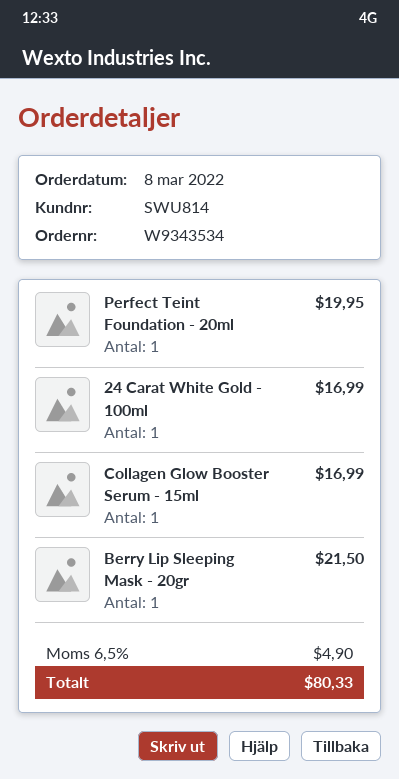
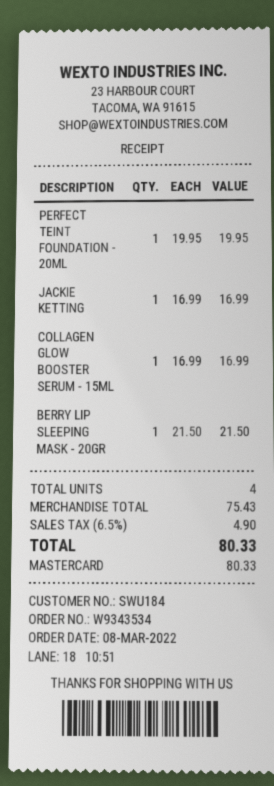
customer number: SWU814 -> SWU184
24 Carat White Gold - 100ml: 1 for 16.99 -> none
JACKIE KETTING: none -> 1 for 16.99

